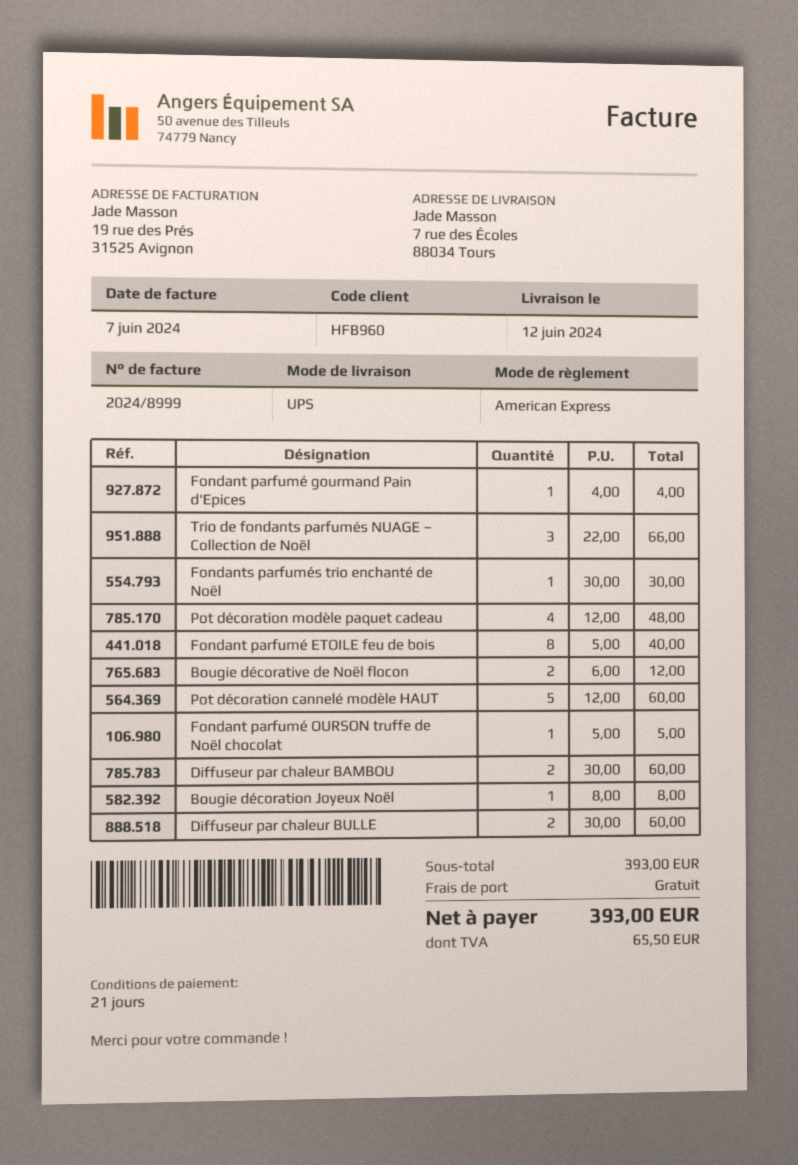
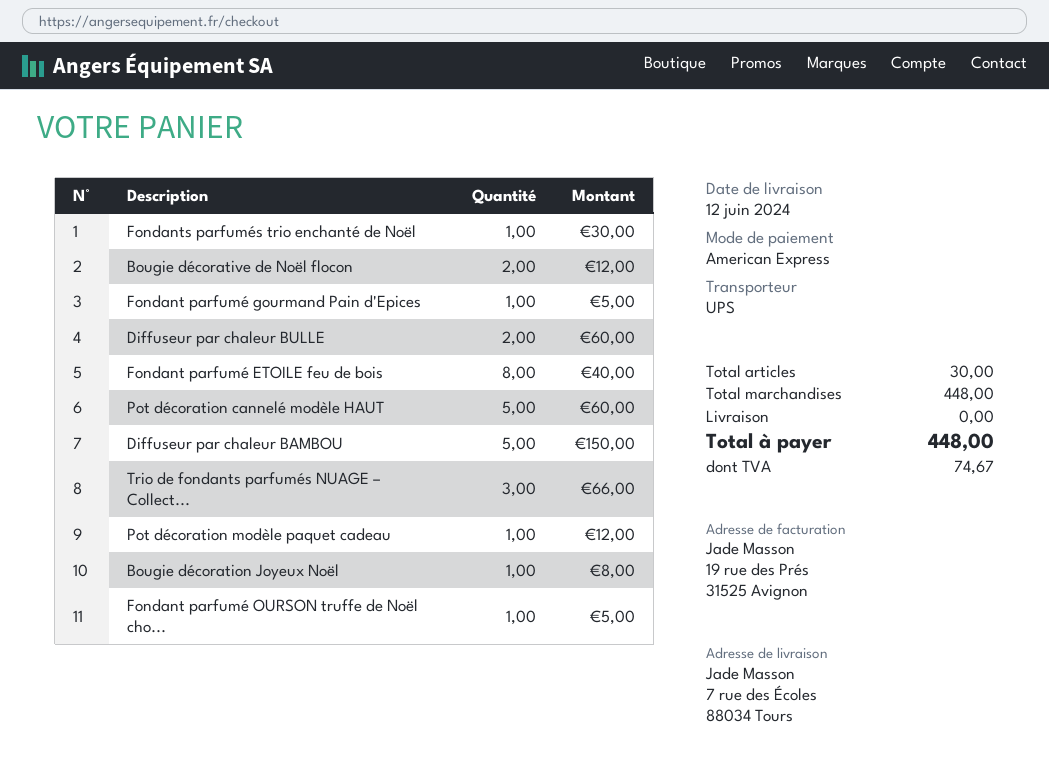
Fondant parfumé gourmand Pain d'Epices: 1 for 4.00 -> 1 for 5.00
Pot décoration modèle paquet cadeau: 4 for 48.00 -> 1 for 12.00
Diffuseur par chaleur BAMBOU: 2 for 60.00 -> 5 for 150.00
subtotal: 393.00 -> 448.00
tax: 65.50 -> 74.67
total: 393.00 -> 448.00

